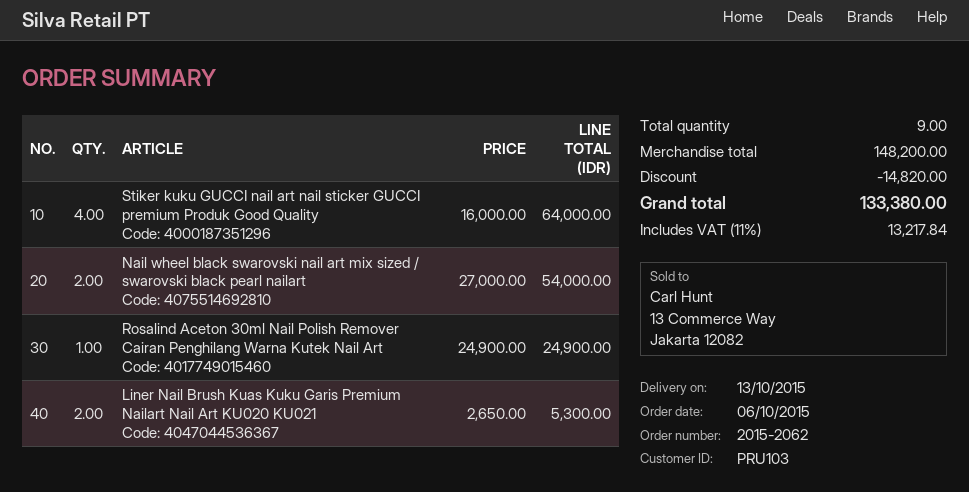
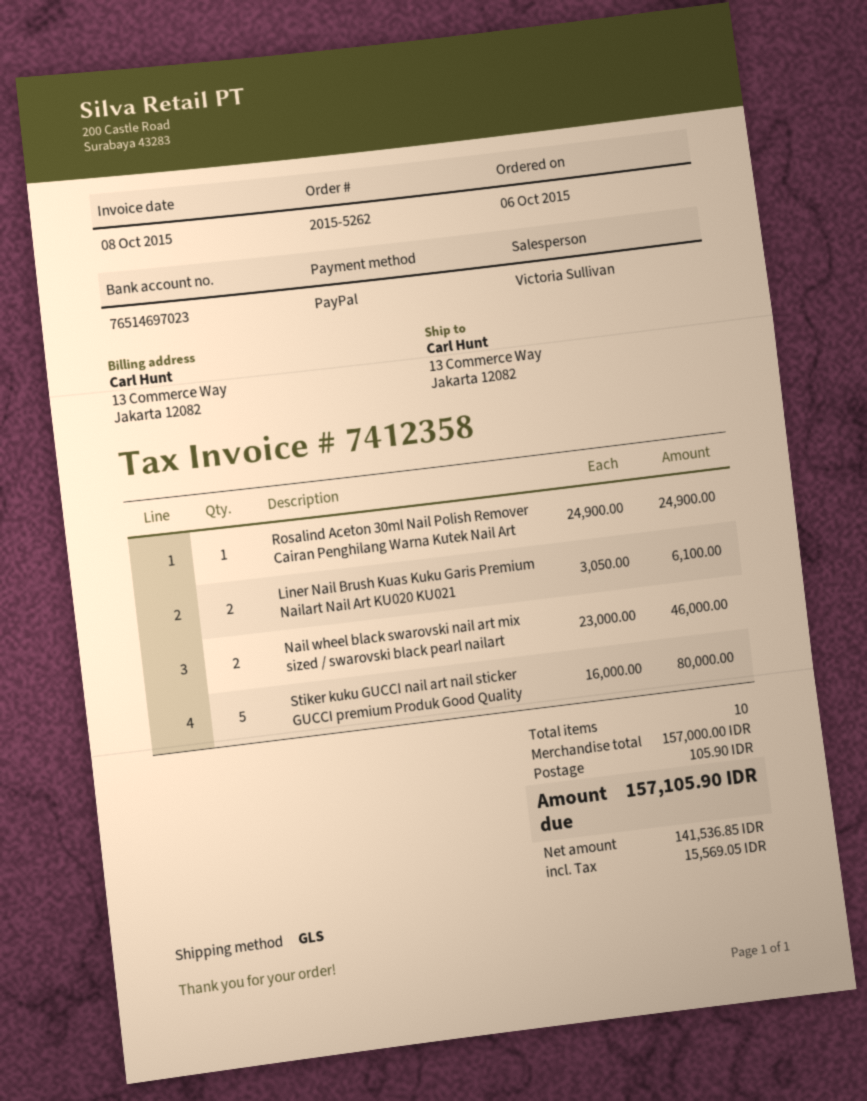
order number: 2015-2062 -> 2015-5262
Stiker kuku GUCCI nail art nail sticker GUCCI premium Produk Good Quality: 4 x 16000.00 = 64000.00 -> 5 x 16000.00 = 80000.00
Nail wheel black swarovski nail art mix sized / swarovski black pearl nailart: 2 x 27000.00 = 54000.00 -> 2 x 23000.00 = 46000.00
Liner Nail Brush Kuas Kuku Garis Premium Nailart Nail Art KU020 KU021: 2 x 2650.00 = 5300.00 -> 2 x 3050.00 = 6100.00
total quantity: 9 -> 10
subtotal: 148200.00 -> 157000.00
discount: 14820.00 -> none
shipping: none -> 105.90
tax: 13217.84 -> 15569.05
total: 133380.00 -> 157105.90

